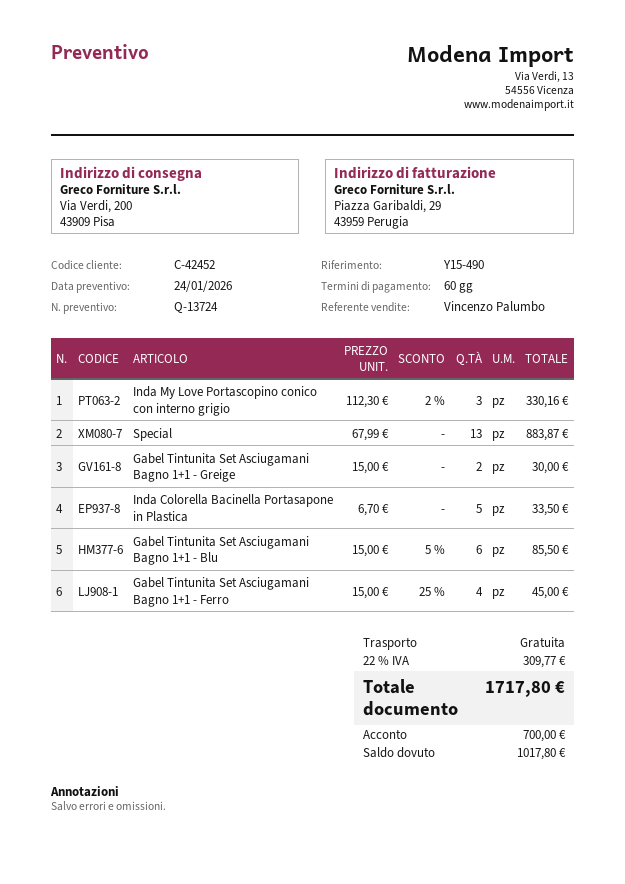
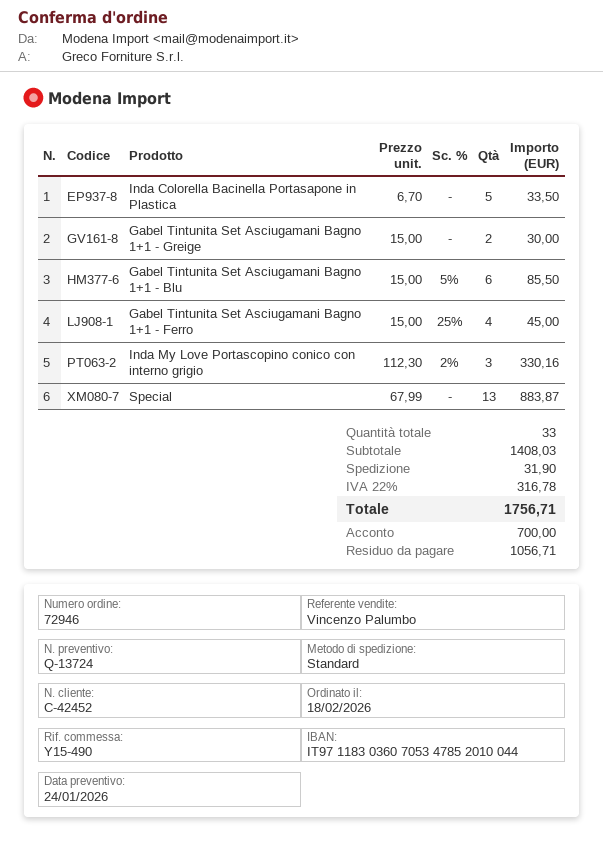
shipping: 0.00 -> 31.90
tax: 22% = 309.77 -> 22% = 316.78
total: 1717.80 -> 1756.71
balance: 1017.80 -> 1056.71

